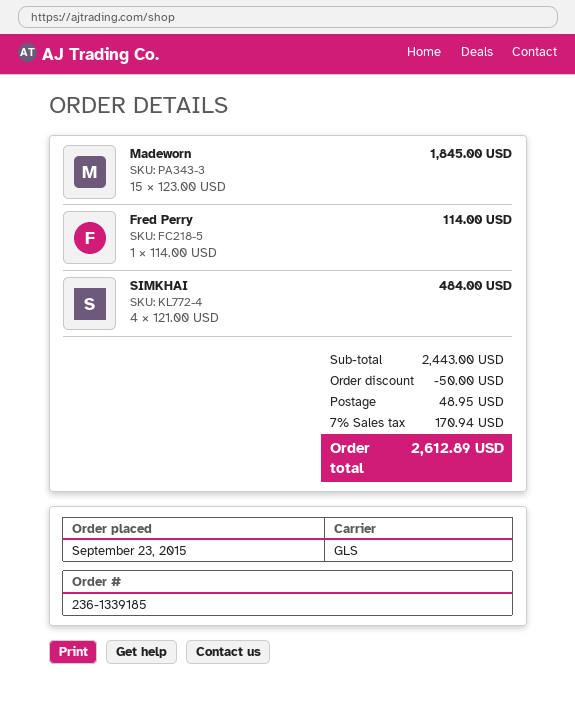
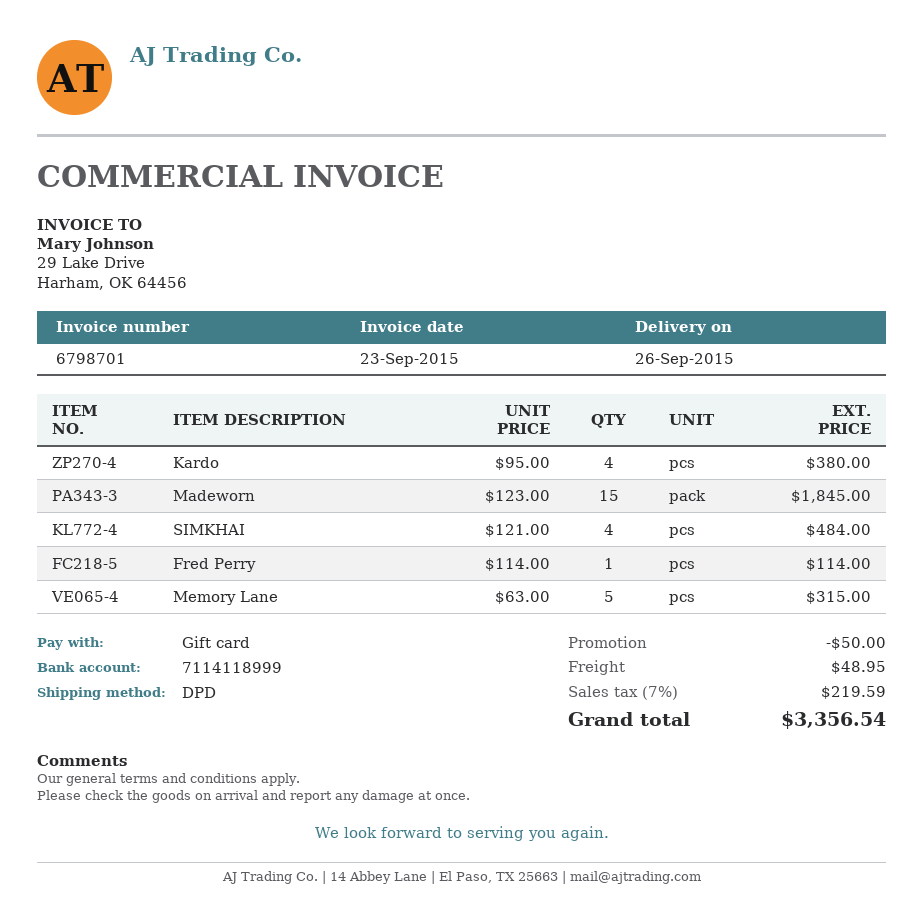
shipping method: GLS -> DPD
Kardo: none -> 4 x 95.00 = 380.00
Memory Lane: none -> 5 x 63.00 = 315.00
tax: 7% = 170.94 -> 7% = 219.59
total: 2612.89 -> 3356.54

